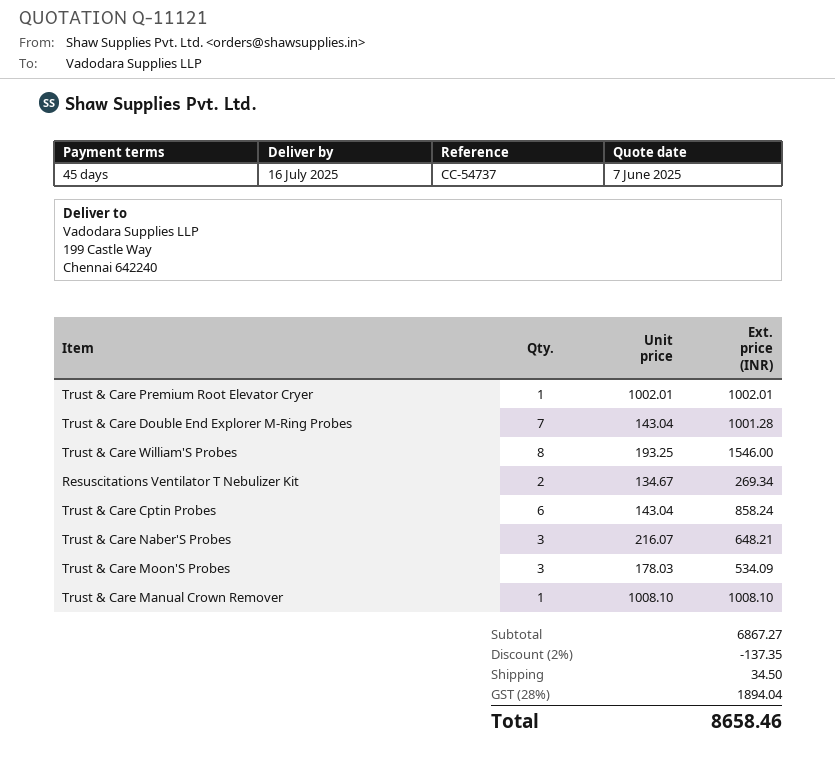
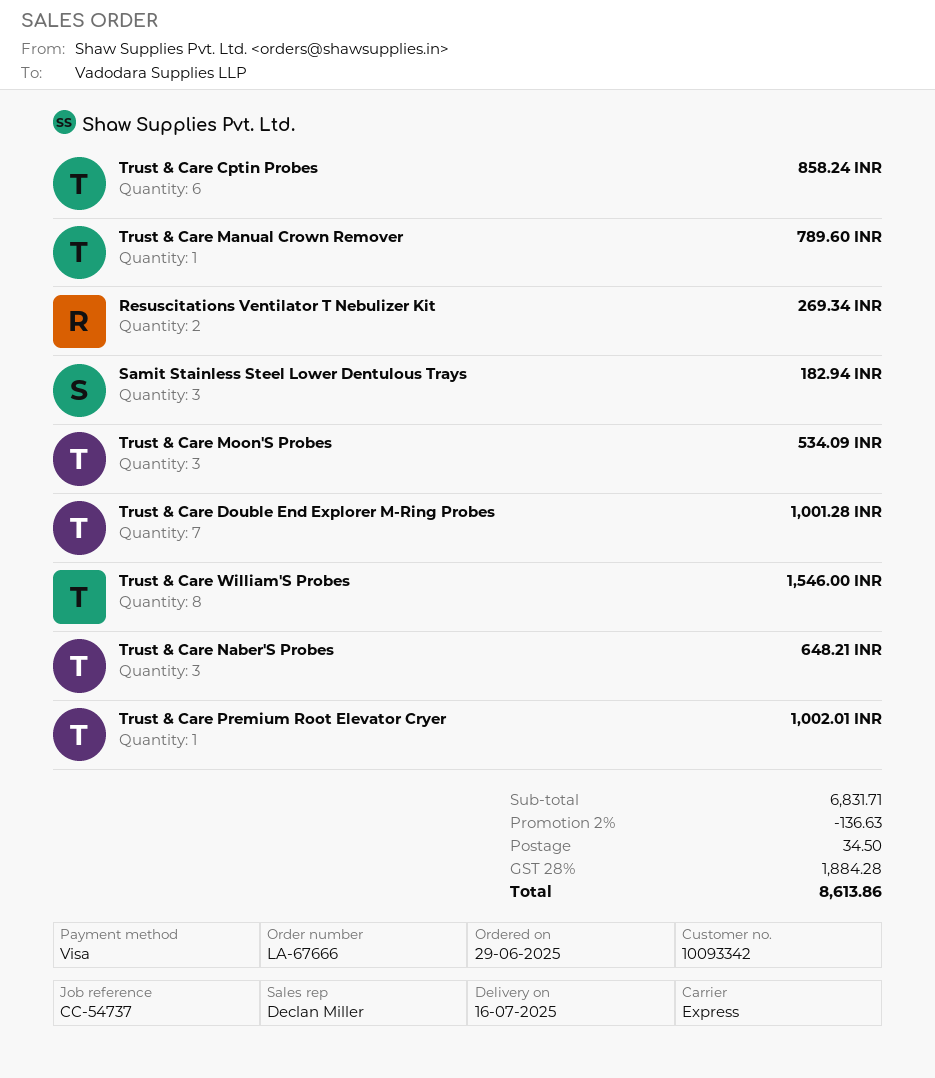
Trust & Care Manual Crown Remover: 1 for 1008.10 -> 1 for 789.60
Samit Stainless Steel Lower Dentulous Trays: none -> 3 for 182.94
subtotal: 6867.27 -> 6831.71
discount: 2% = 137.35 -> 2% = 136.63
tax: 28% = 1894.04 -> 28% = 1884.28
total: 8658.46 -> 8613.86

